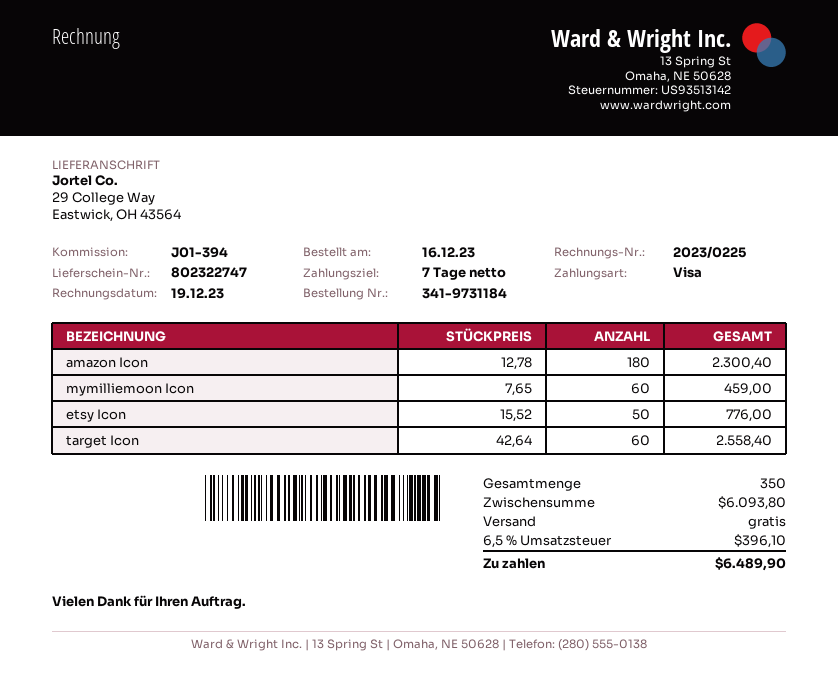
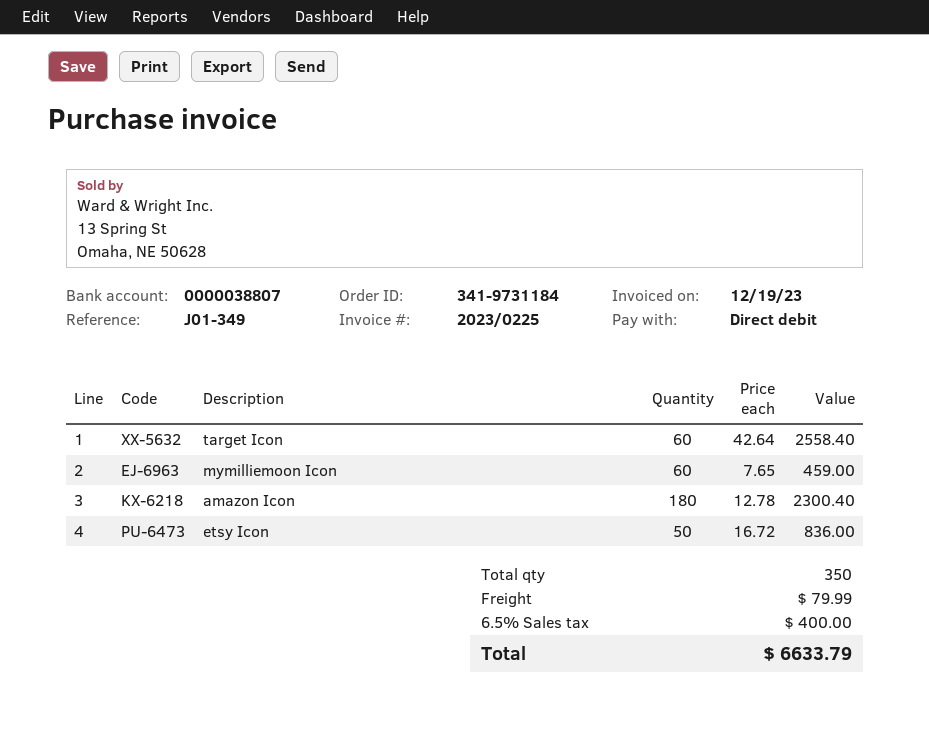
reference: J01-394 -> J01-349
payment method: Visa -> direct debit
etsy Icon: 50 x 15.52 = 776.00 -> 50 x 16.72 = 836.00
shipping: 0.00 -> 79.99
tax: 6.5% = 396.10 -> 6.5% = 400.00
total: 6489.90 -> 6633.79

